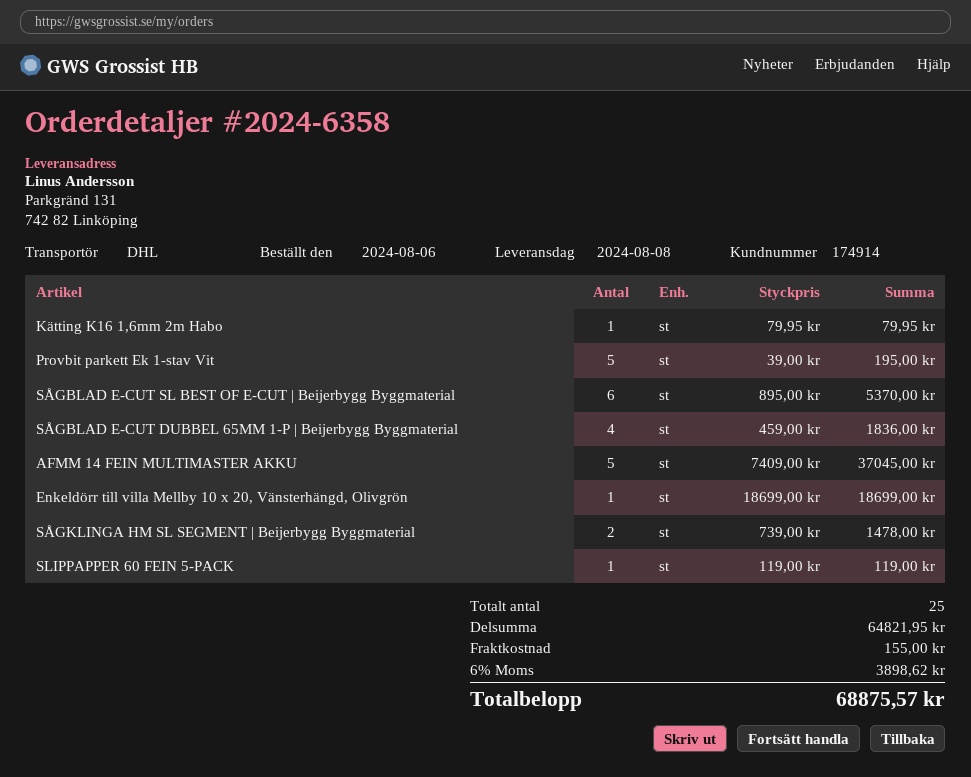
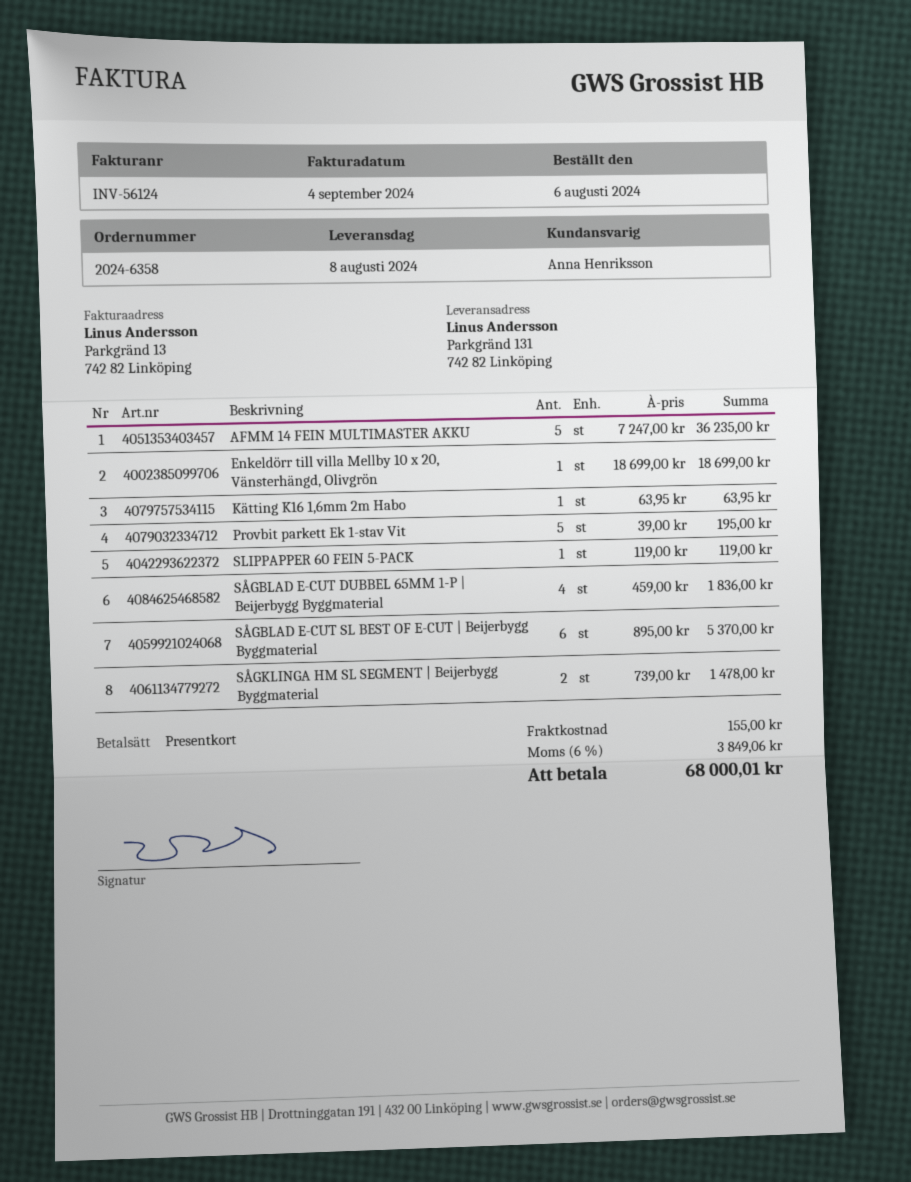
Kätting K16 1,6mm 2m Habo: 1 x 79.95 = 79.95 -> 1 x 63.95 = 63.95
AFMM 14 FEIN MULTIMASTER AKKU: 5 x 7409.00 = 37045.00 -> 5 x 7247.00 = 36235.00
tax: 6% = 3898.62 -> 6% = 3849.06
total: 68875.57 -> 68000.01

